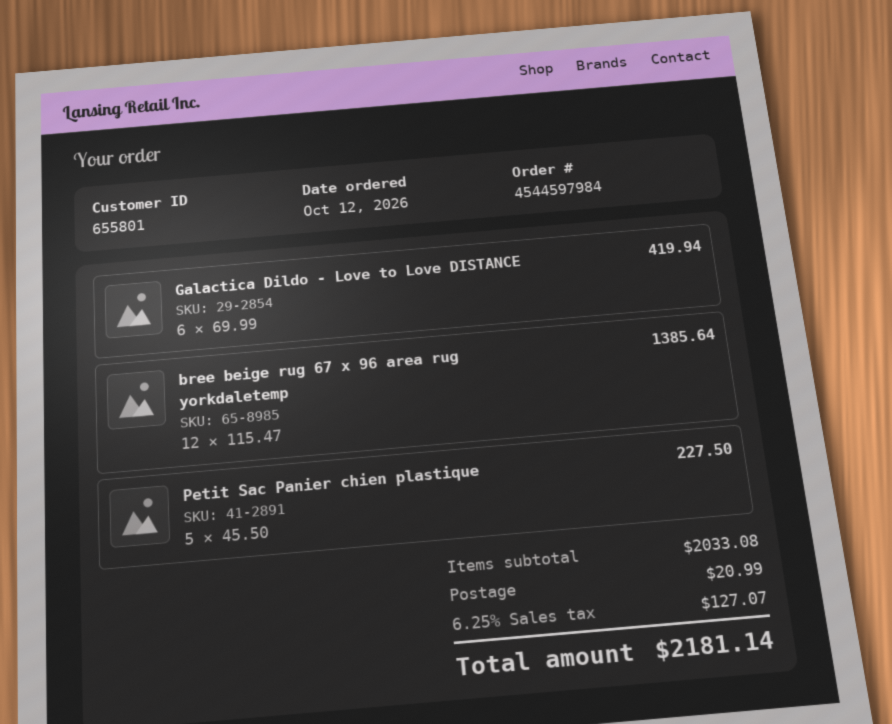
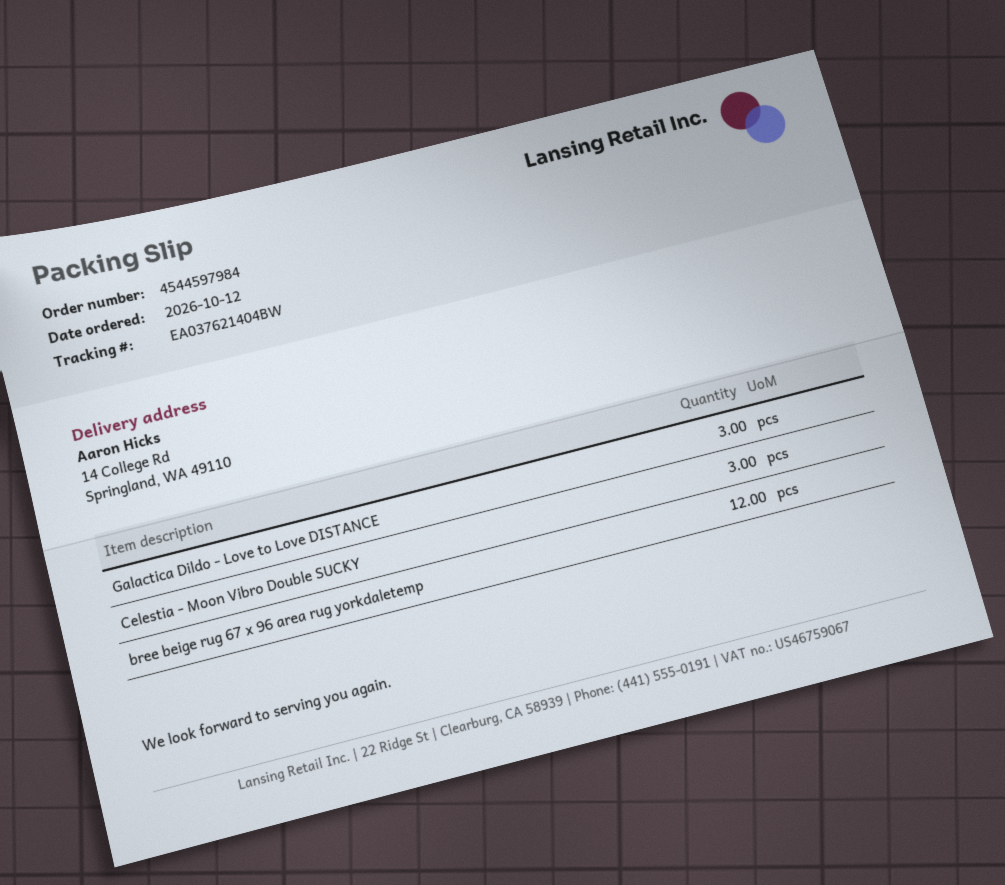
Galactica Dildo - Love to Love DISTANCE: 6 -> 3
Petit Sac Panier chien plastique: 5 -> none
Celestia - Moon Vibro Double SUCKY: none -> 3

